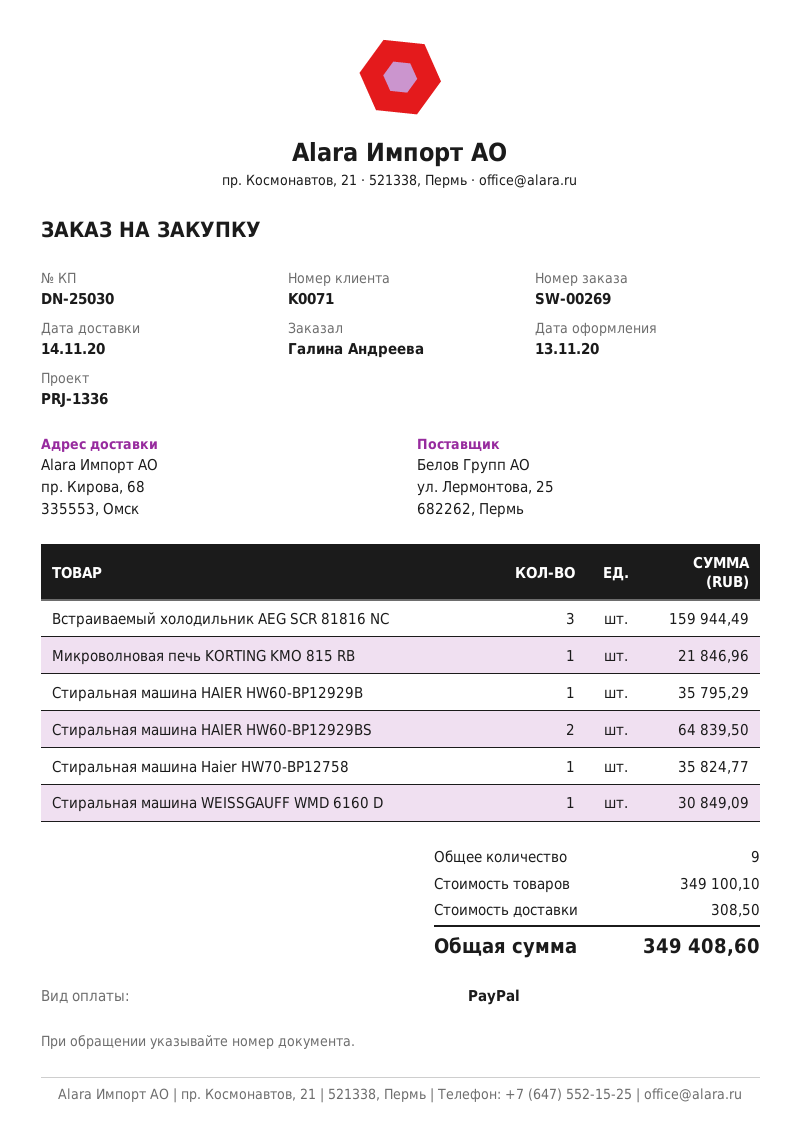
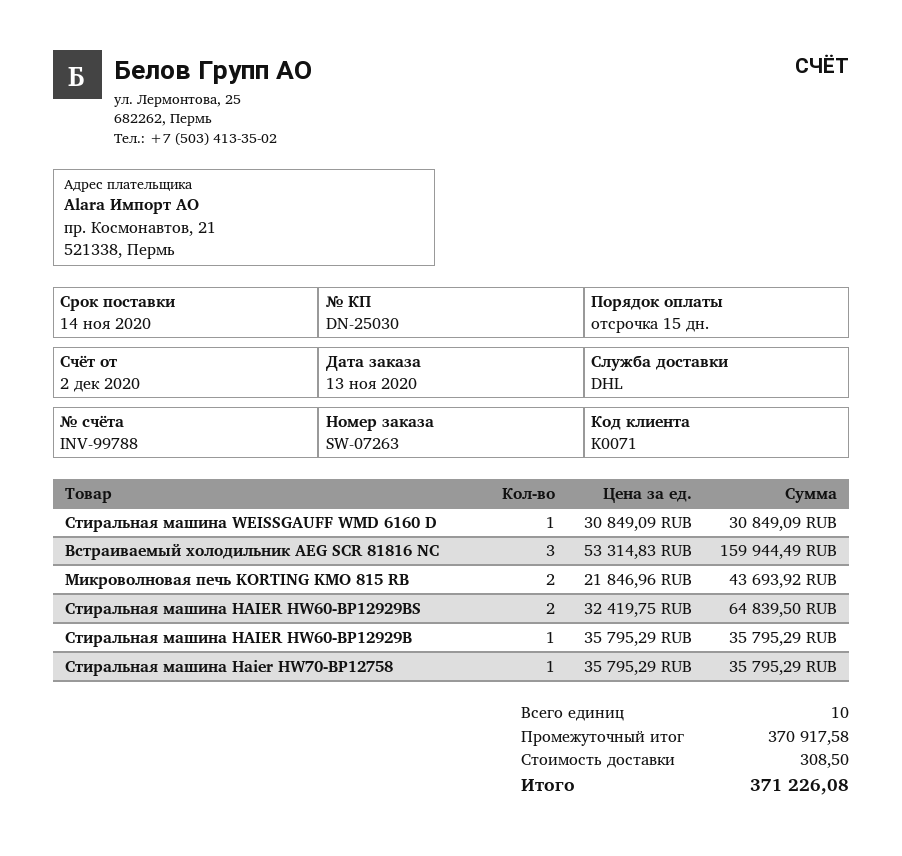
order number: SW-00269 -> SW-07263
Микроволновая печь KORTING KMO 815 RB: 1 for 21846.96 -> 2 for 43693.92
Стиральная машина Haier HW70-BP12758: 1 for 35824.77 -> 1 for 35795.29
total quantity: 9 -> 10
subtotal: 349100.10 -> 370917.58
total: 349408.60 -> 371226.08

